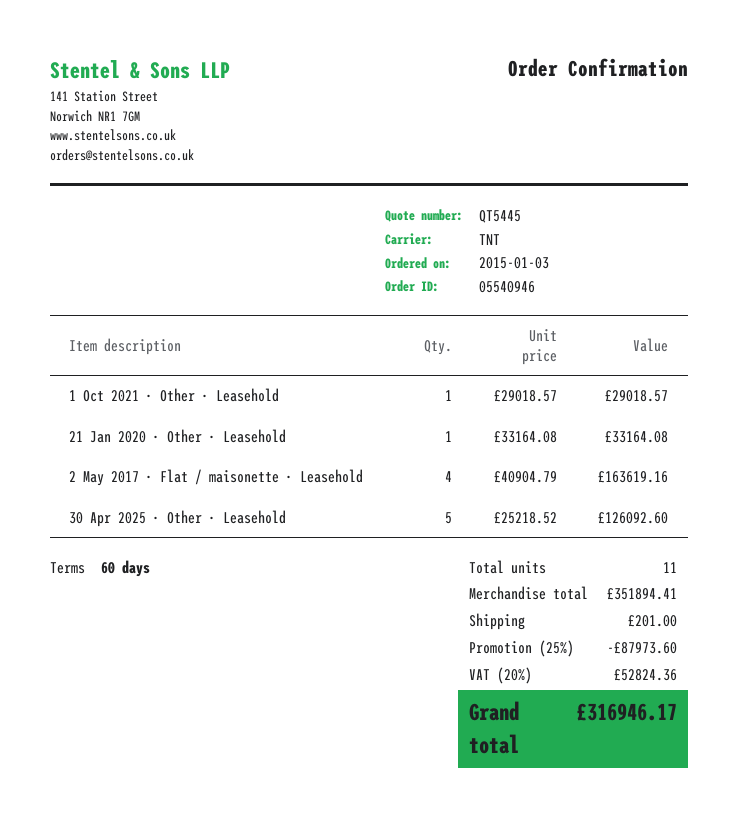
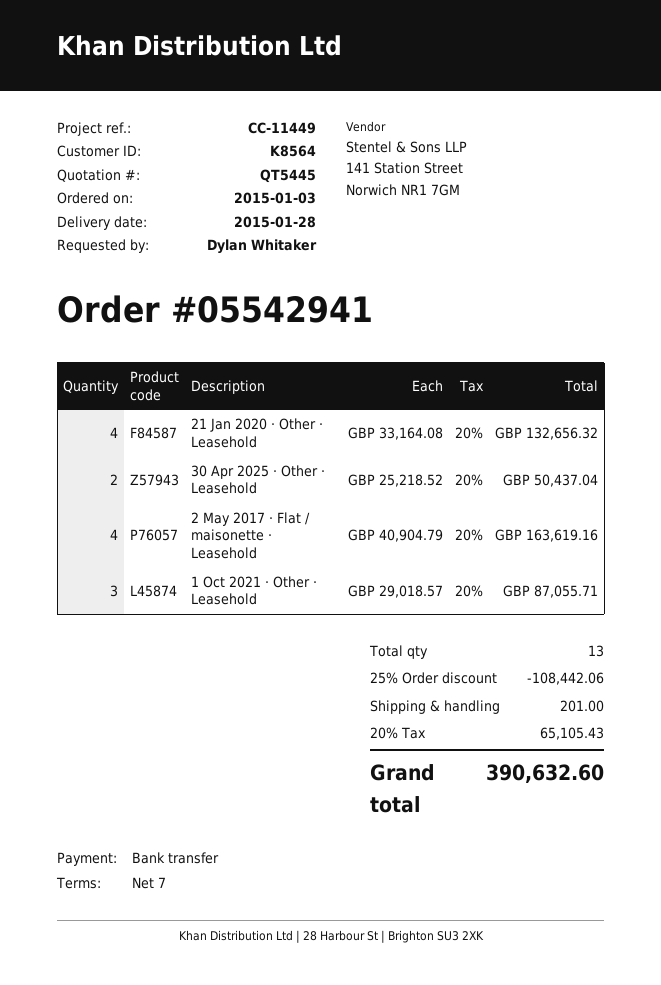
order number: 05540946 -> 05542941
payment terms: 60 days -> 7 days
1 Oct 2021 · Other · Leasehold: 1 x 29018.57 = 29018.57 -> 3 x 29018.57 = 87055.71
21 Jan 2020 · Other · Leasehold: 1 x 33164.08 = 33164.08 -> 4 x 33164.08 = 132656.32
30 Apr 2025 · Other · Leasehold: 5 x 25218.52 = 126092.60 -> 2 x 25218.52 = 50437.04
total quantity: 11 -> 13
discount: 25% = 87973.60 -> 25% = 108442.06
tax: 20% = 52824.36 -> 20% = 65105.43
total: 316946.17 -> 390632.60

